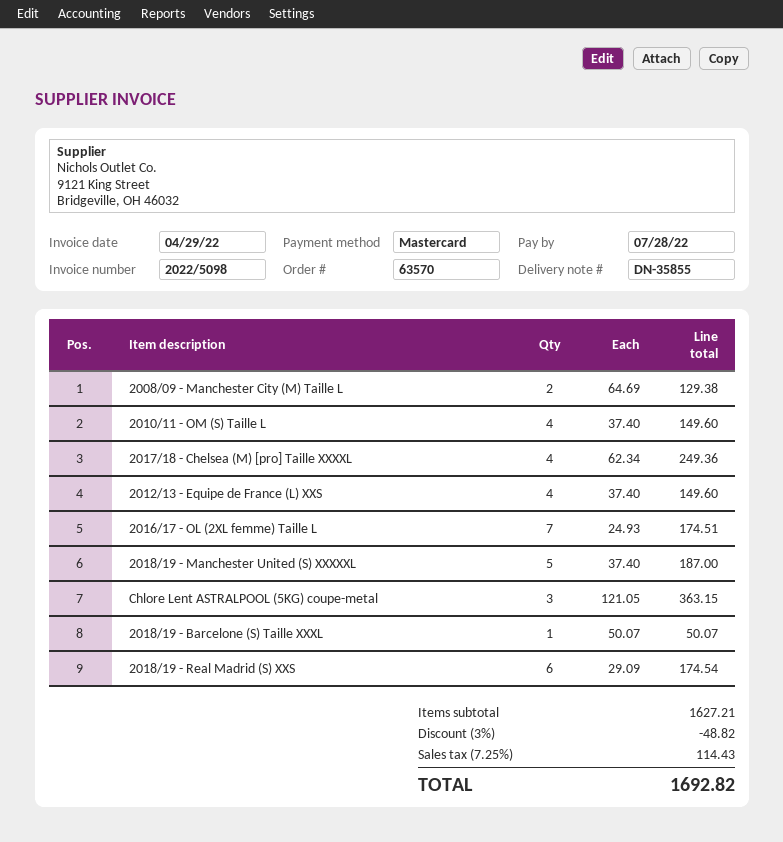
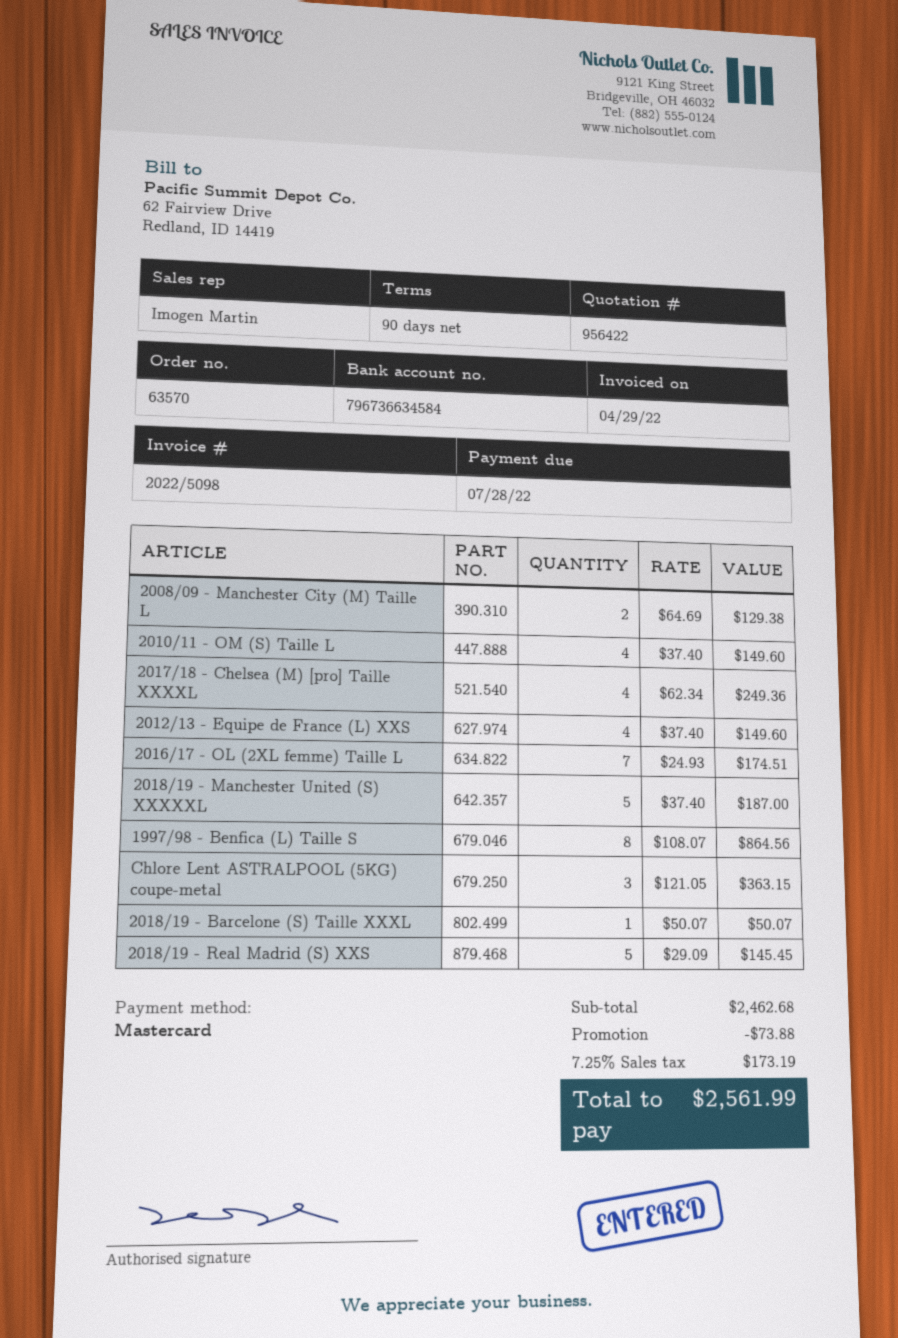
2018/19 - Real Madrid (S) XXS: 6 x 29.09 = 174.54 -> 5 x 29.09 = 145.45
1997/98 - Benfica (L) Taille S: none -> 8 x 108.07 = 864.56
subtotal: 1627.21 -> 2462.68
discount: 48.82 -> 73.88
tax: 7.25% = 114.43 -> 7.25% = 173.19
total: 1692.82 -> 2561.99

